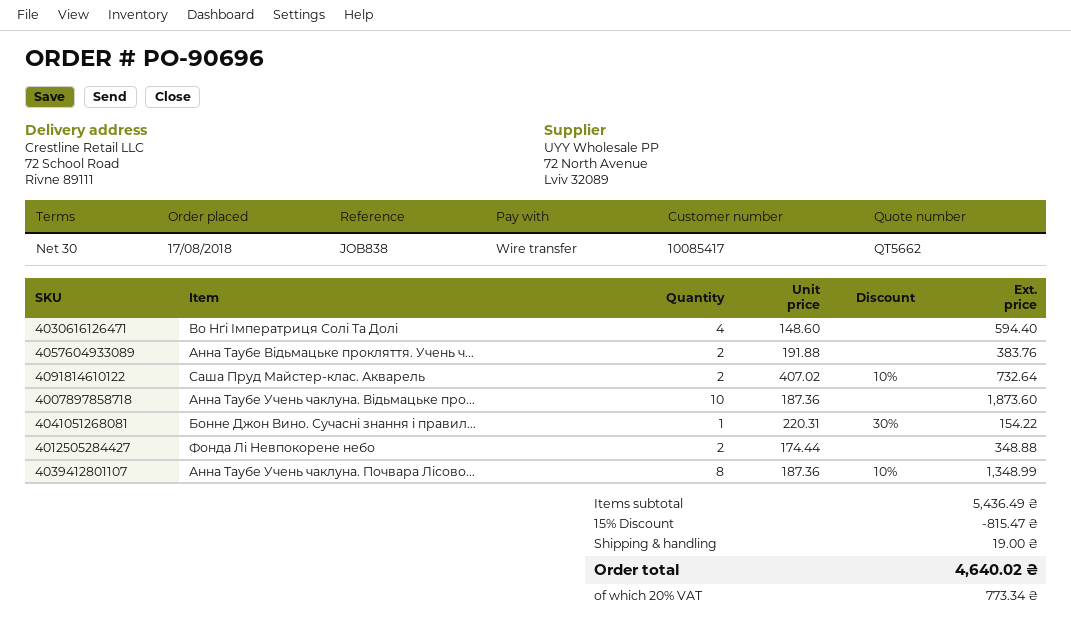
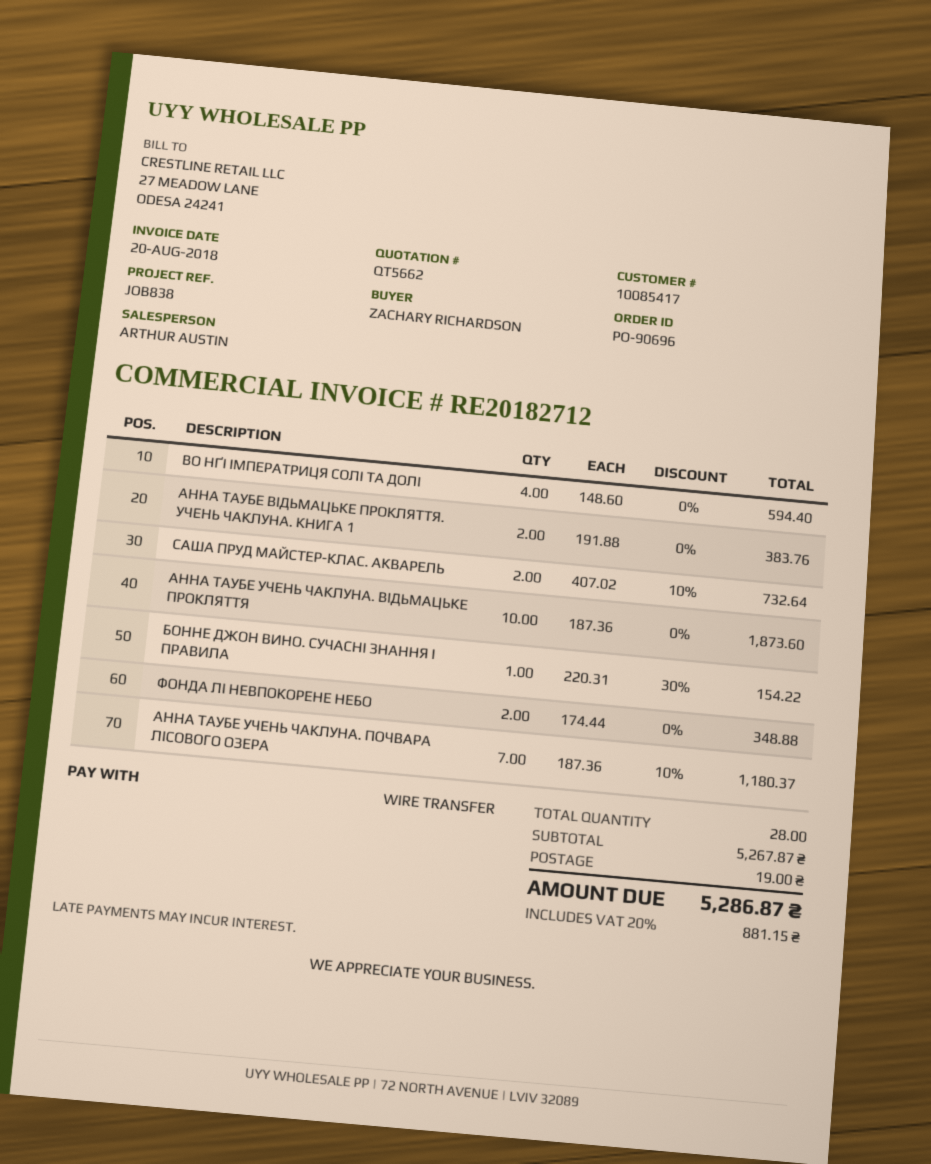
Анна Таубе Учень чаклуна. Почвара Лісово...: 8 x 187.36 - 10% = 1348.99 -> 7 x 187.36 - 10% = 1180.37
subtotal: 5436.49 -> 5267.87
discount: 15% = 815.47 -> none
tax: 20% = 773.34 -> 20% = 881.15
total: 4640.02 -> 5286.87

